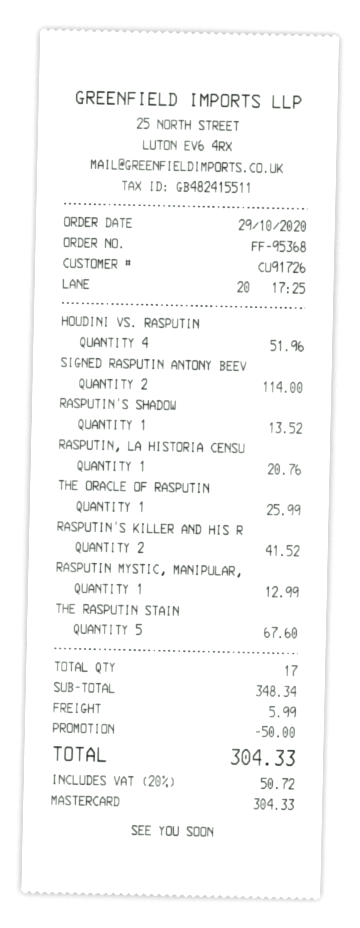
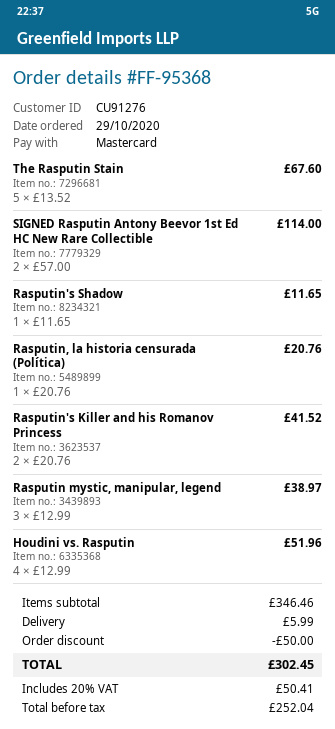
customer number: CU91726 -> CU91276
RASPUTIN'S SHADOW: 1 for 13.52 -> 1 for 11.65
THE ORACLE OF RASPUTIN: 1 for 25.99 -> none
RASPUTIN MYSTIC, MANIPULAR,: 1 for 12.99 -> 3 for 38.97
subtotal: 348.34 -> 346.46
tax: 20% = 50.72 -> 20% = 50.41
total: 304.33 -> 302.45

